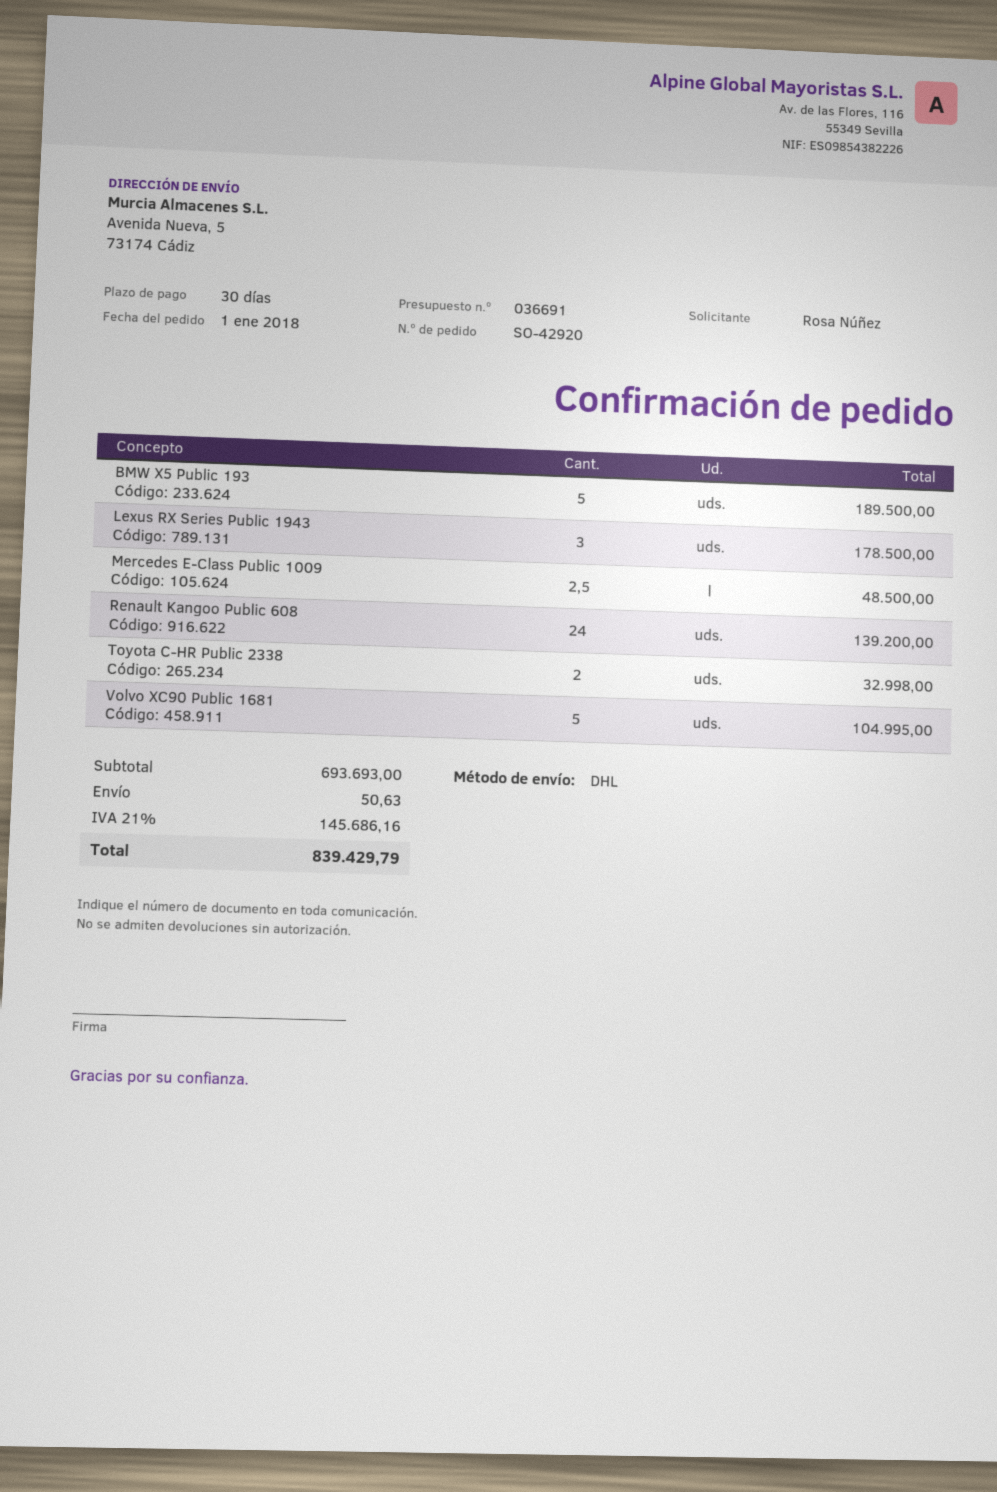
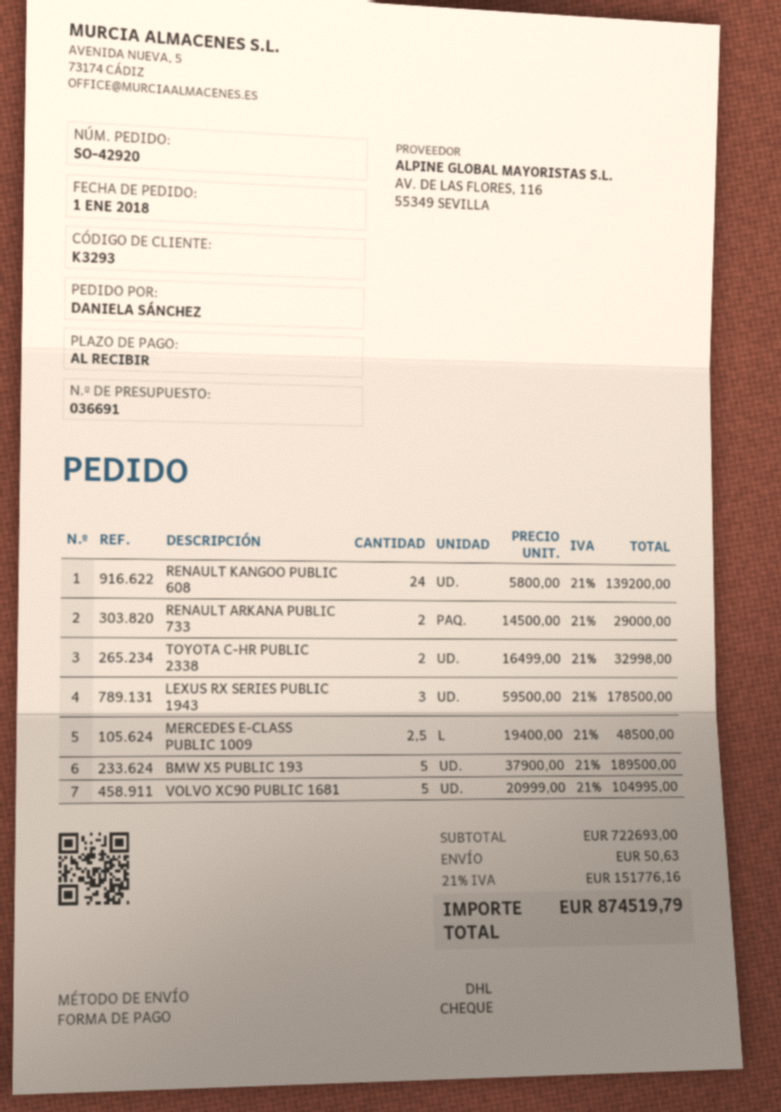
payment terms: 30 days -> on receipt
ordered by: Rosa Núñez -> DANIELA SÁNCHEZ
RENAULT ARKANA PUBLIC 733: none -> 2 for 29000.00
subtotal: 693693.00 -> 722693.00
tax: 21% = 145686.16 -> 21% = 151776.16
total: 839429.79 -> 874519.79

